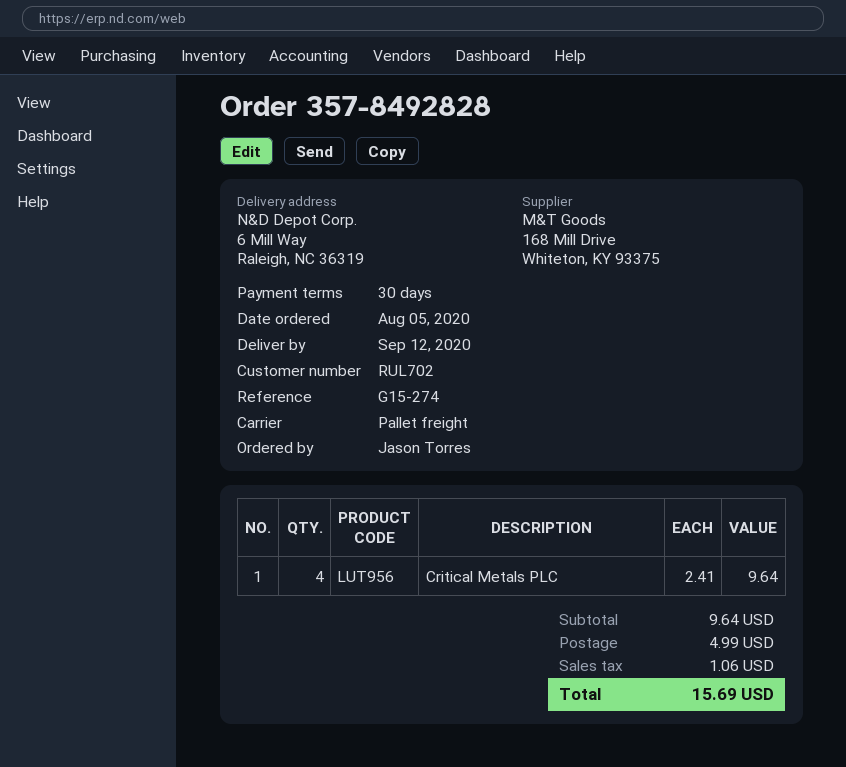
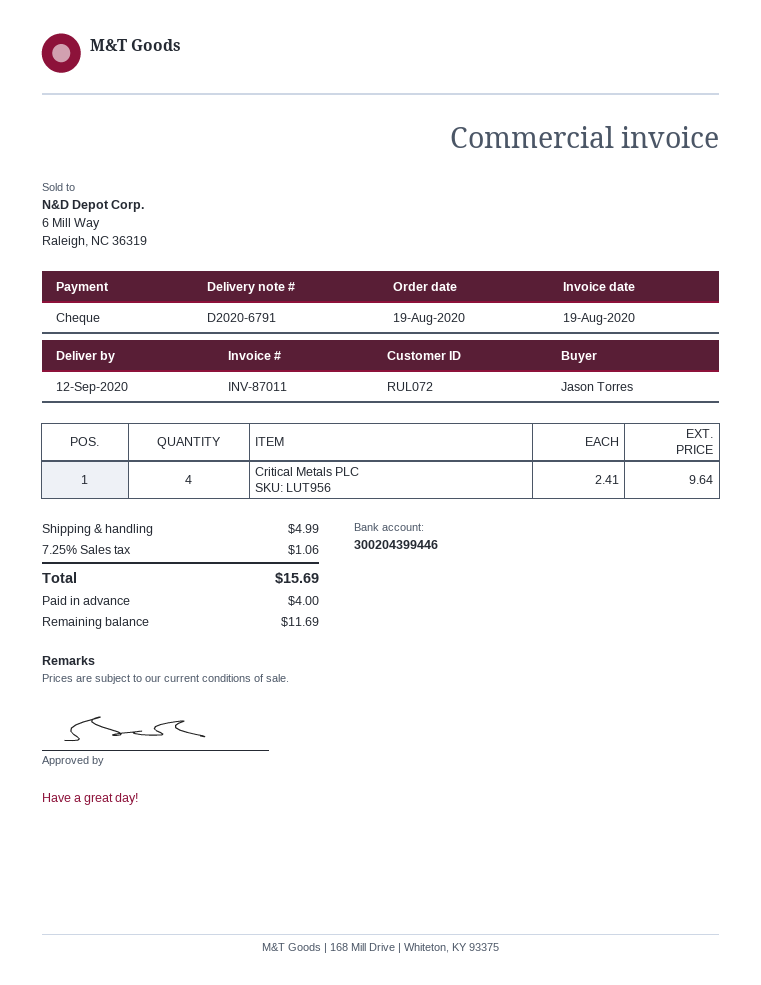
order date: 2020-08-05 -> 2020-08-19
customer number: RUL702 -> RUL072

